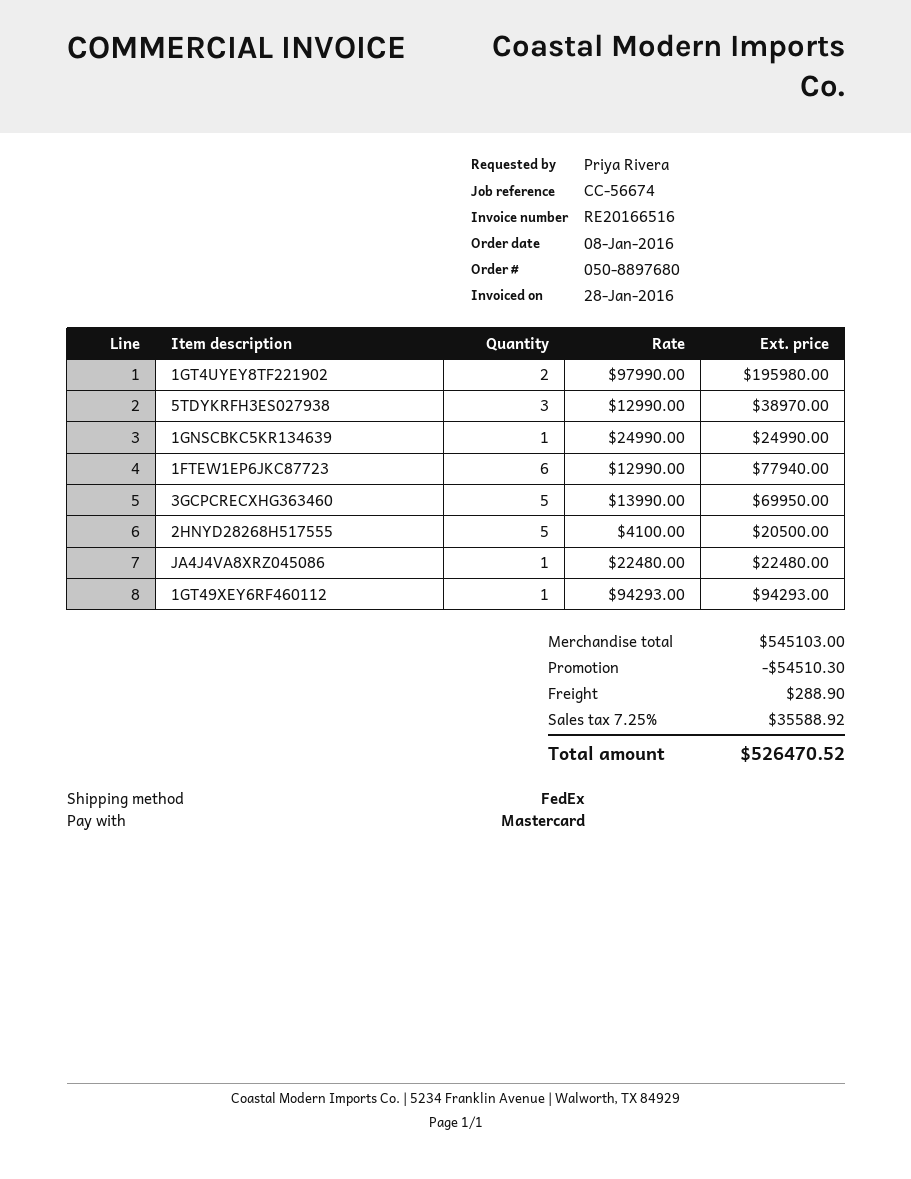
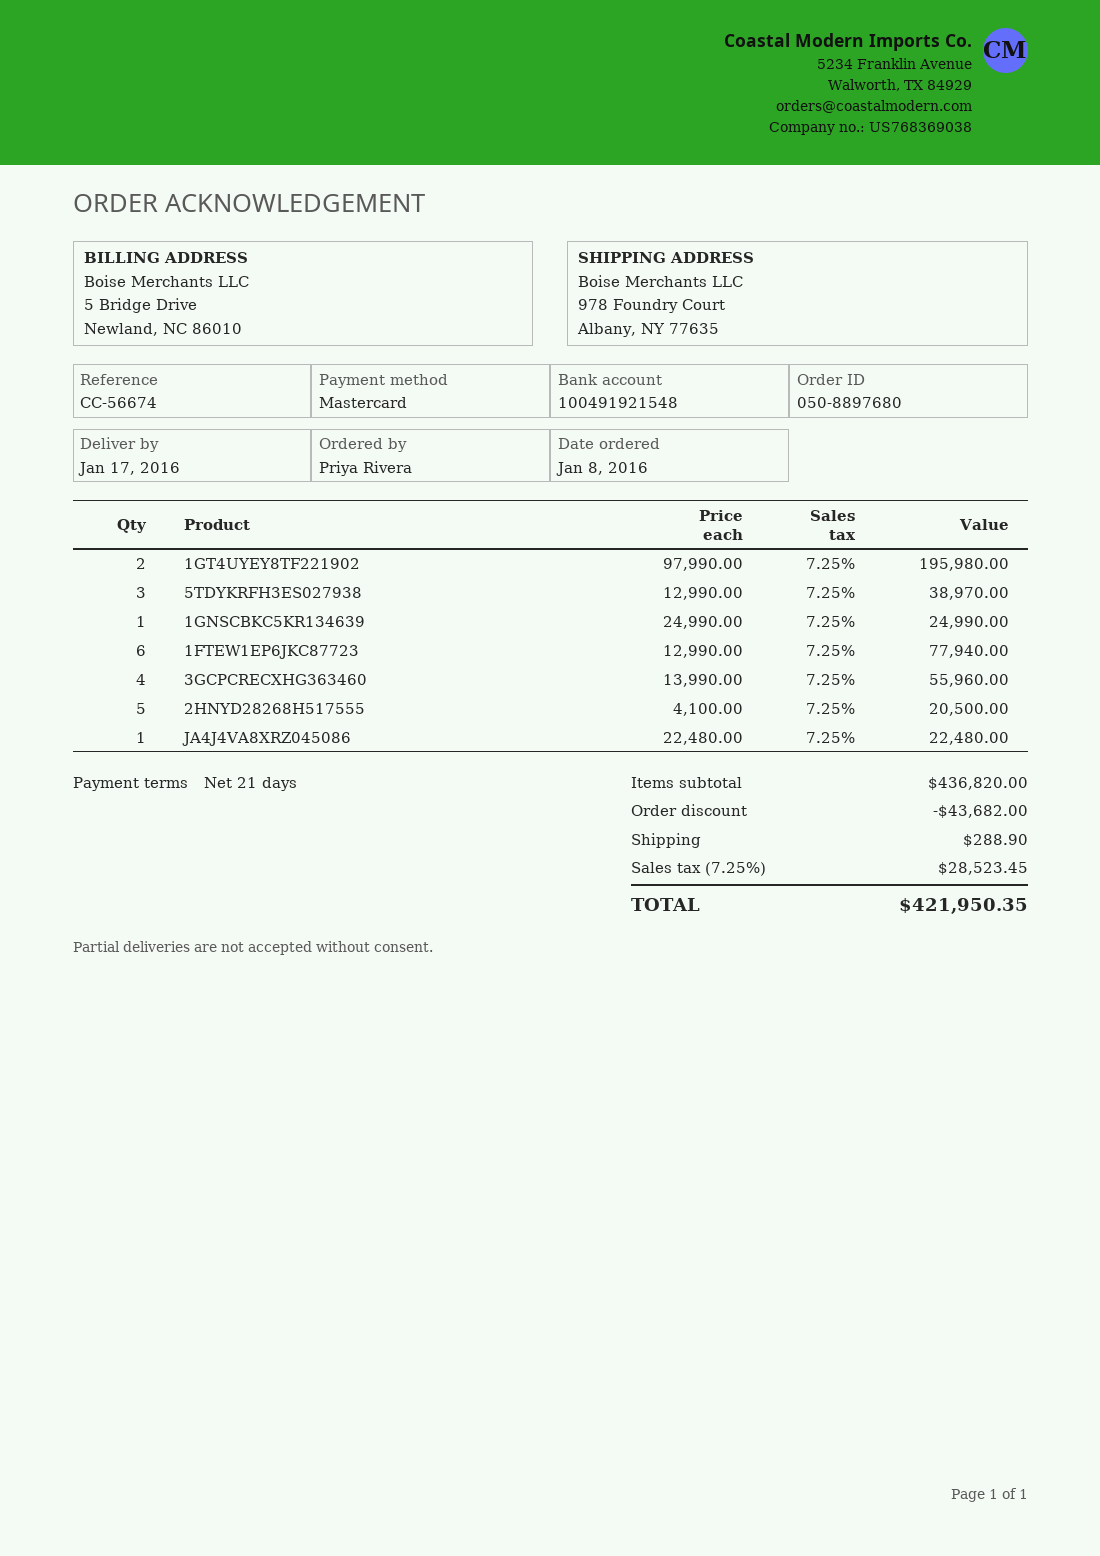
3GCPCRECXHG363460: 5 x 13990.00 = 69950.00 -> 4 x 13990.00 = 55960.00
1GT49XEY6RF460112: 1 x 94293.00 = 94293.00 -> none
subtotal: 545103.00 -> 436820.00
discount: 54510.30 -> 43682.00
tax: 7.25% = 35588.92 -> 7.25% = 28523.45
total: 526470.52 -> 421950.35

